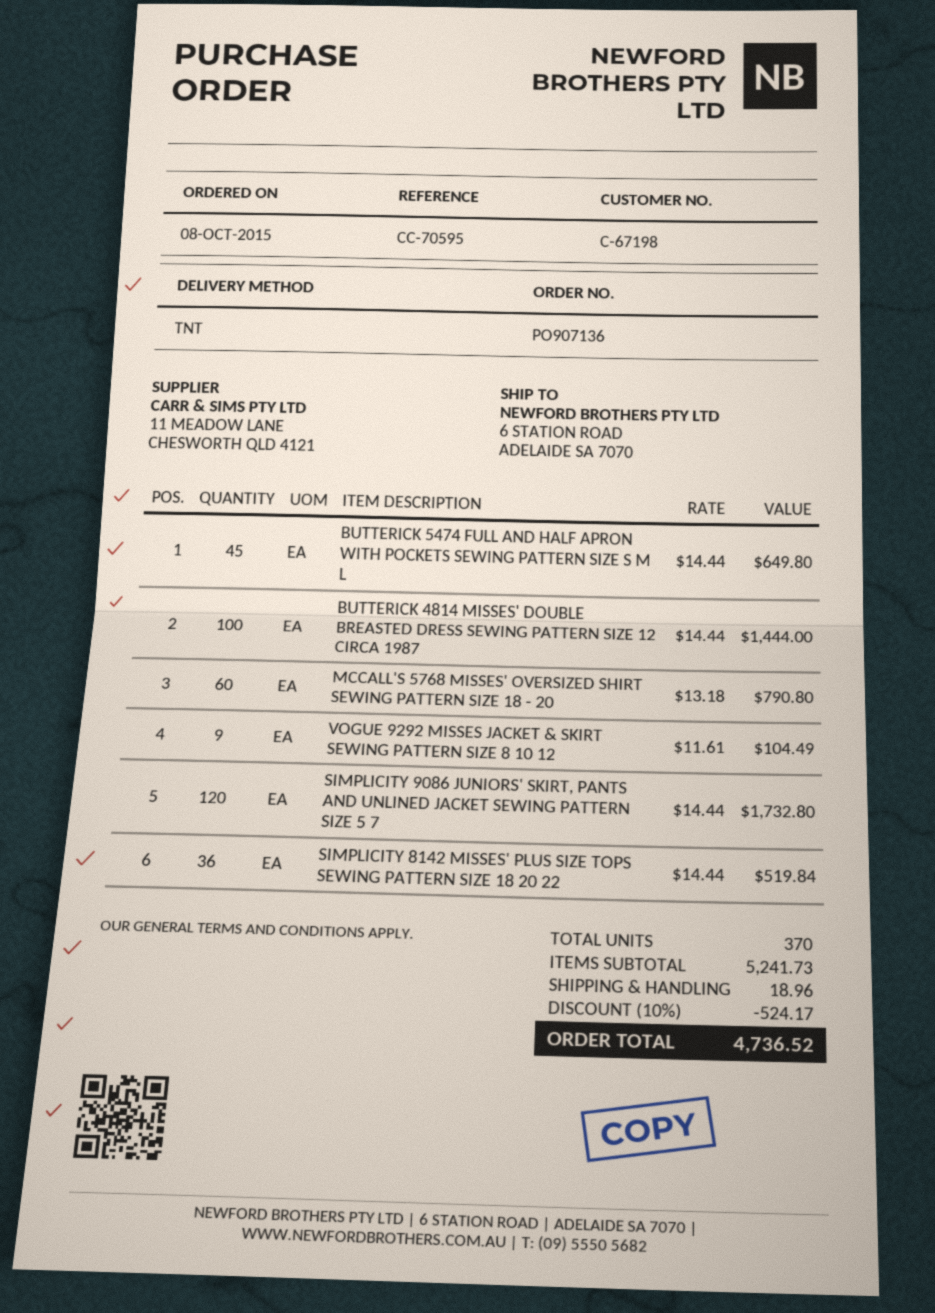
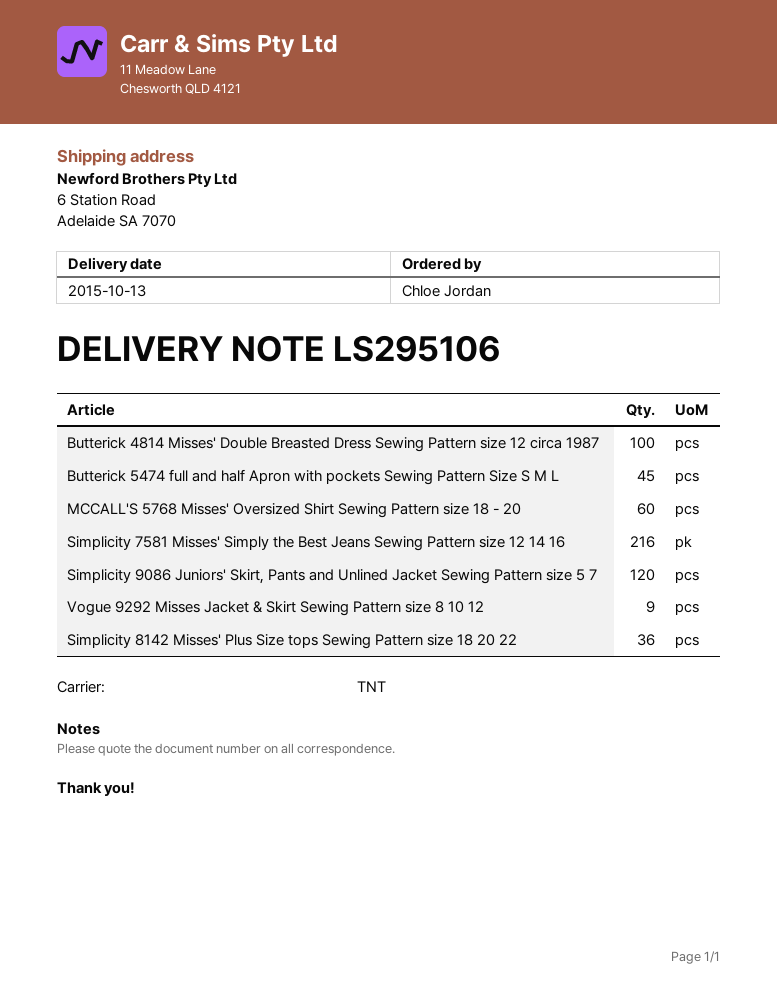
Simplicity 7581 Misses' Simply the Best Jeans Sewing Pattern size 12 14 16: none -> 216

